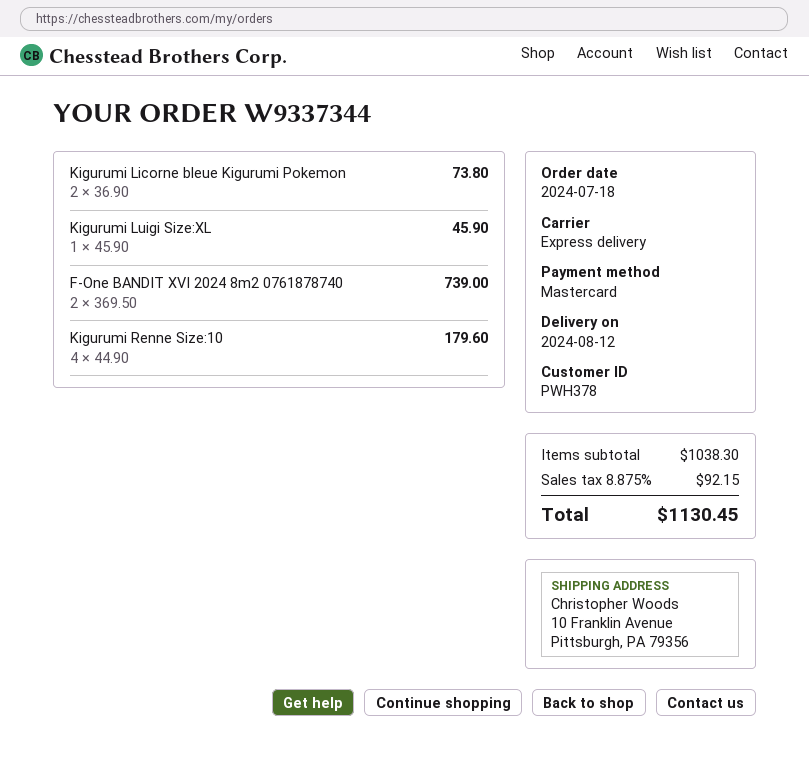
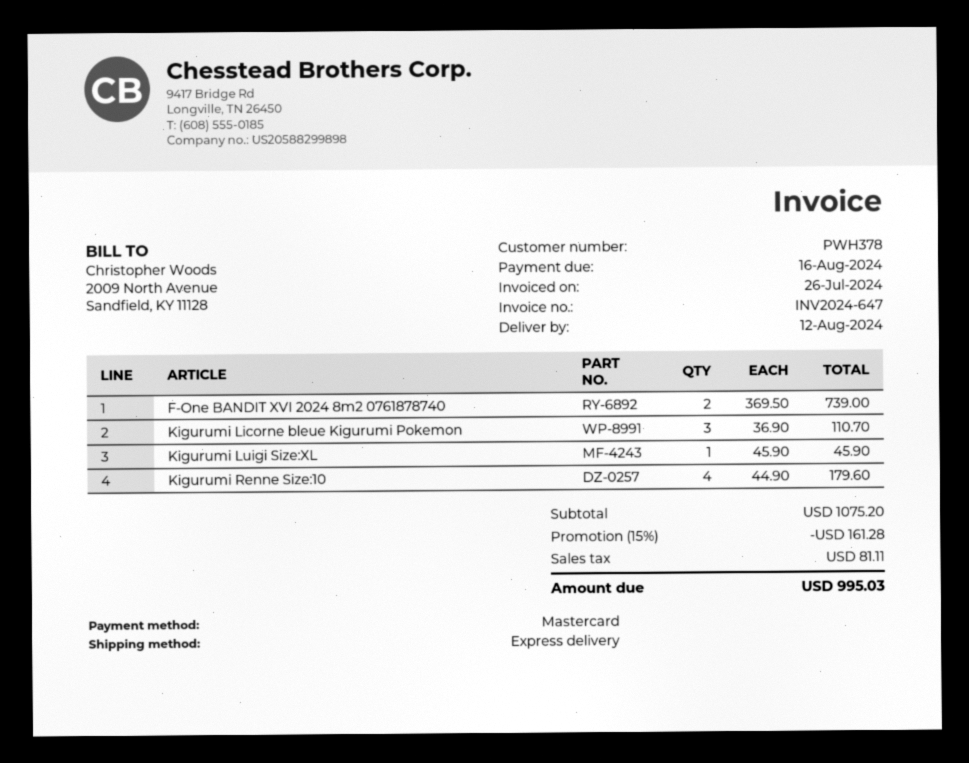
Kigurumi Licorne bleue Kigurumi Pokemon: 2 x 36.90 = 73.80 -> 3 x 36.90 = 110.70
subtotal: 1038.30 -> 1075.20
discount: none -> 15% = 161.28
tax: 92.15 -> 81.11
total: 1130.45 -> 995.03

